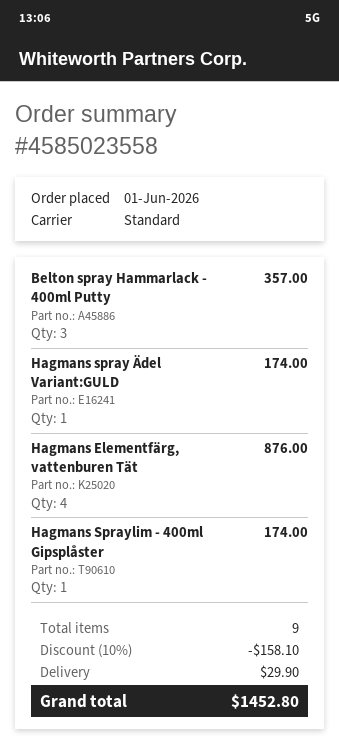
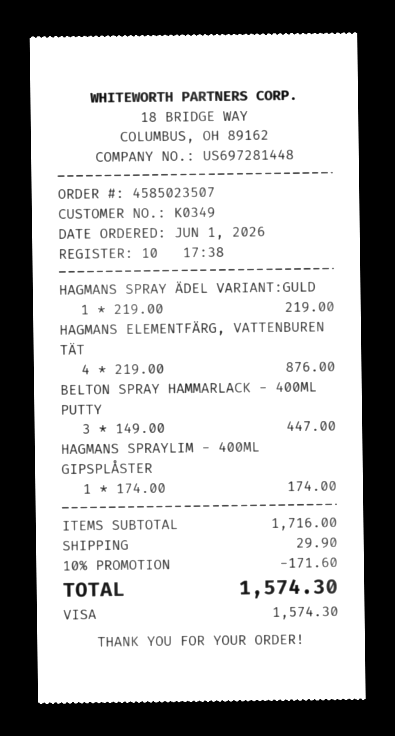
order number: 4585023558 -> 4585023507
Belton spray Hammarlack - 400ml Putty: 3 for 357.00 -> 3 for 447.00
Hagmans spray Ädel Variant:GULD: 1 for 174.00 -> 1 for 219.00
discount: 10% = 158.10 -> 10% = 171.60
total: 1452.80 -> 1574.30

